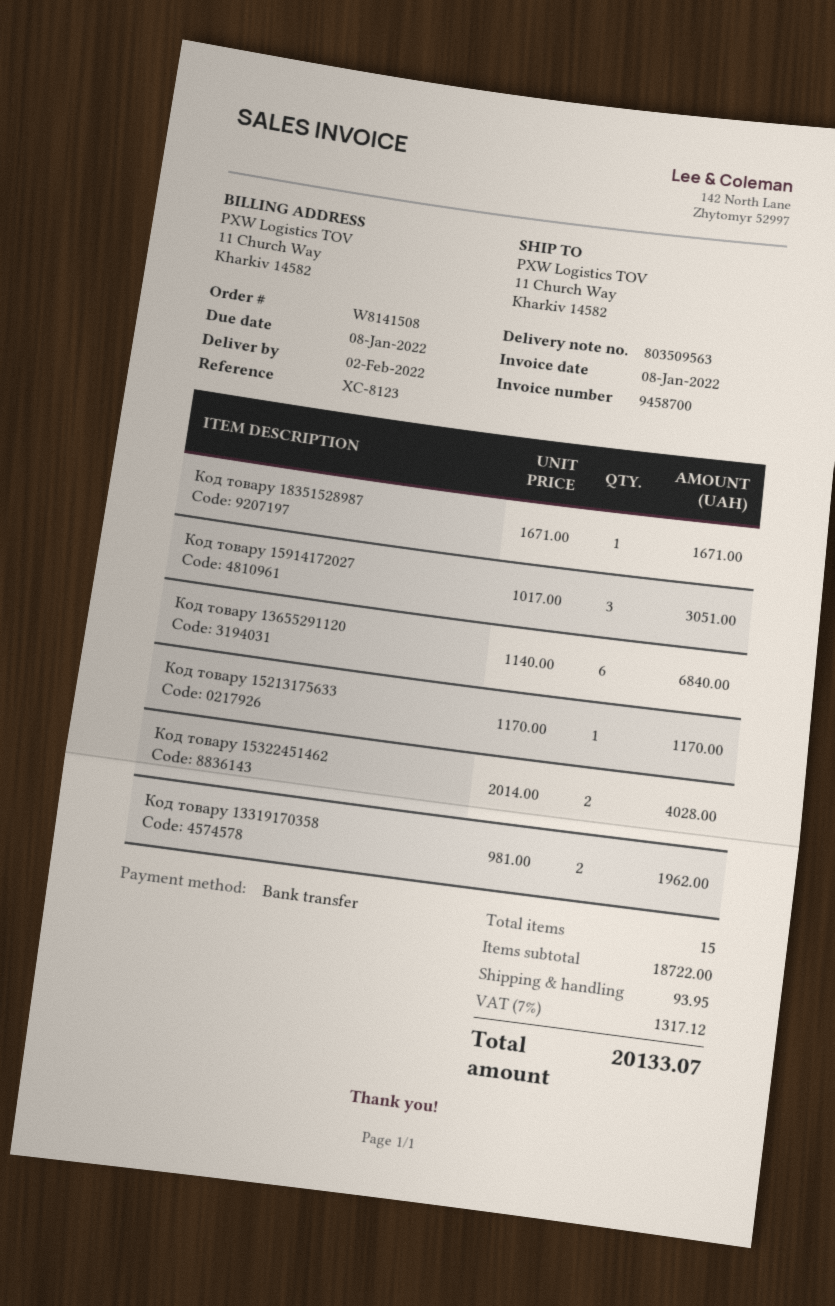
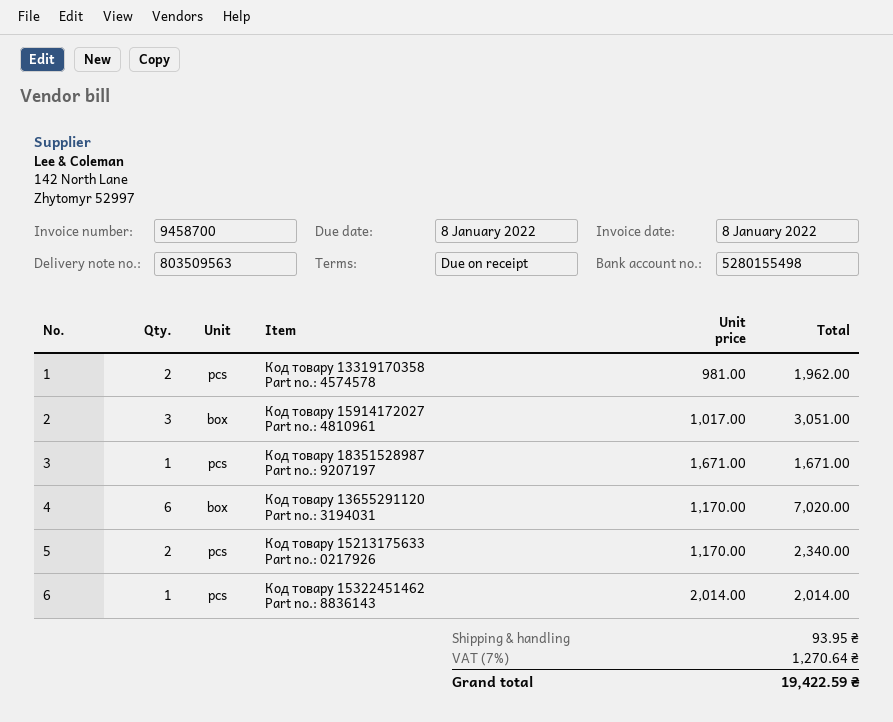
Код товару 13655291120: 6 x 1140.00 = 6840.00 -> 6 x 1170.00 = 7020.00
Код товару 15213175633: 1 x 1170.00 = 1170.00 -> 2 x 1170.00 = 2340.00
Код товару 15322451462: 2 x 2014.00 = 4028.00 -> 1 x 2014.00 = 2014.00
tax: 7% = 1317.12 -> 7% = 1270.64
total: 20133.07 -> 19422.59

